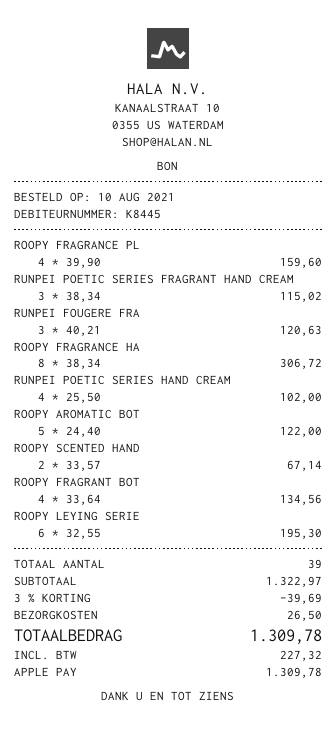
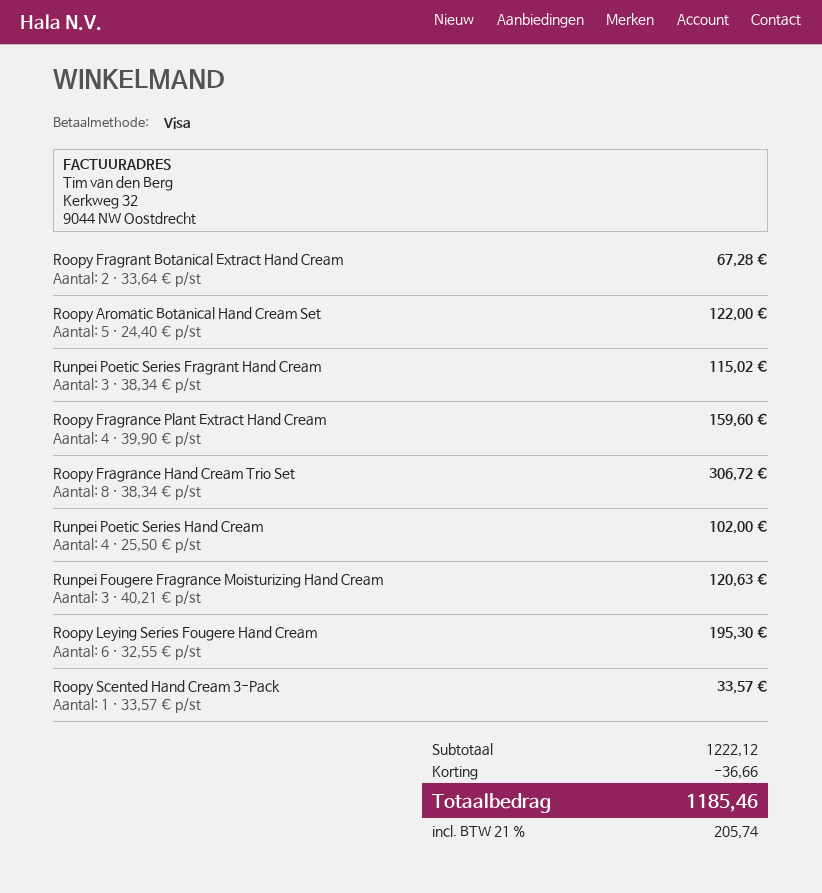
payment method: Apple Pay -> Visa
ROOPY SCENTED HAND: 2 x 33.57 = 67.14 -> 1 x 33.57 = 33.57
ROOPY FRAGRANT BOT: 4 x 33.64 = 134.56 -> 2 x 33.64 = 67.28
subtotal: 1322.97 -> 1222.12
discount: 39.69 -> 36.66
shipping: 26.50 -> none
tax: 227.32 -> 205.74
total: 1309.78 -> 1185.46

